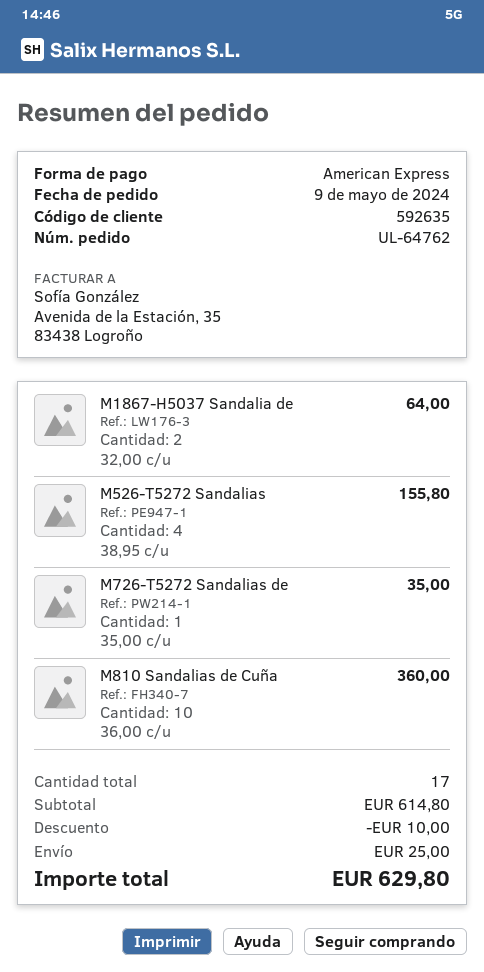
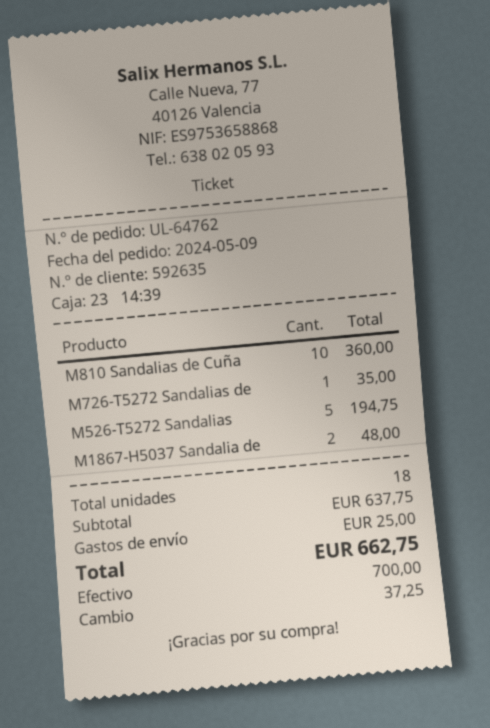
payment method: American Express -> cash
M1867-H5037 Sandalia de: 2 for 64.00 -> 2 for 48.00
M526-T5272 Sandalias: 4 for 155.80 -> 5 for 194.75
total quantity: 17 -> 18
subtotal: 614.80 -> 637.75
discount: 10.00 -> none
total: 629.80 -> 662.75

